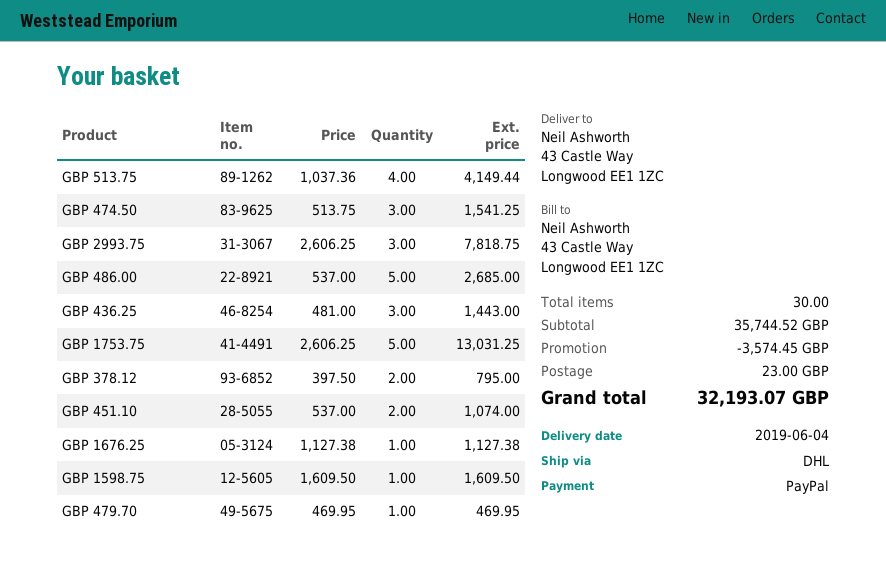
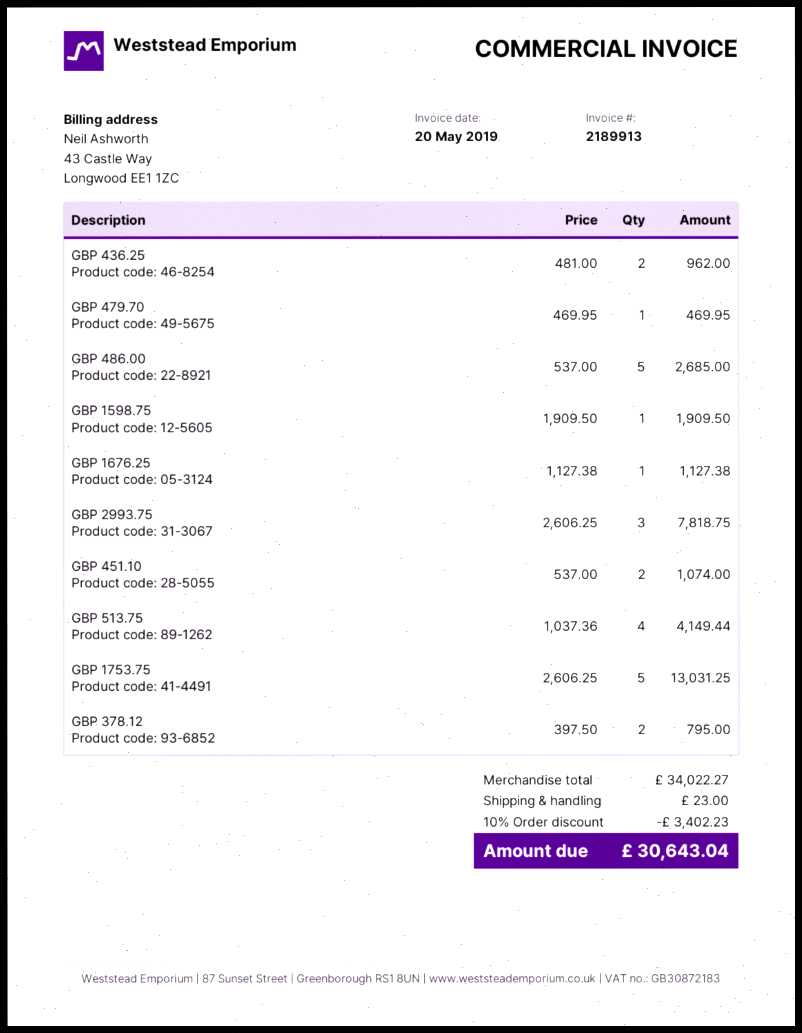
GBP 474.50: 3 x 513.75 = 1541.25 -> none
GBP 436.25: 3 x 481.00 = 1443.00 -> 2 x 481.00 = 962.00
GBP 1598.75: 1 x 1609.50 = 1609.50 -> 1 x 1909.50 = 1909.50
subtotal: 35744.52 -> 34022.27
discount: 3574.45 -> 3402.23
total: 32193.07 -> 30643.04

